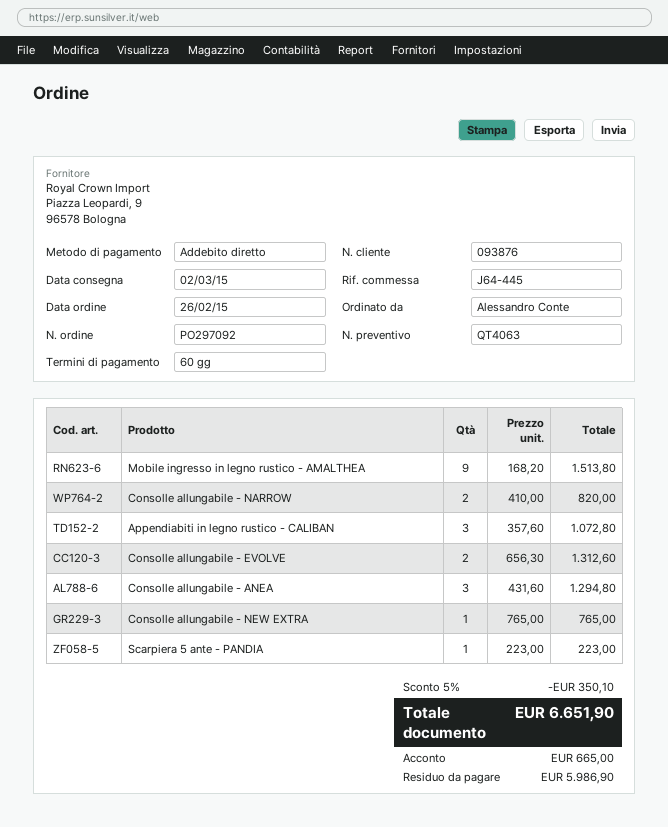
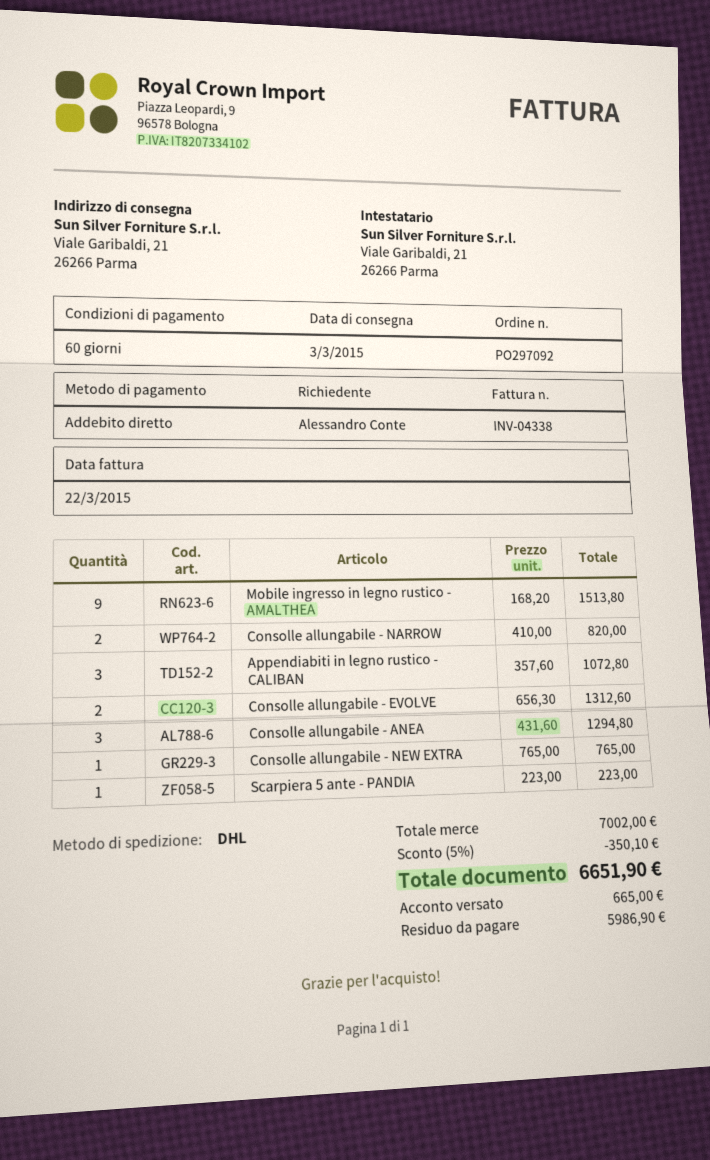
delivery date: 2015-03-02 -> 2015-03-03

